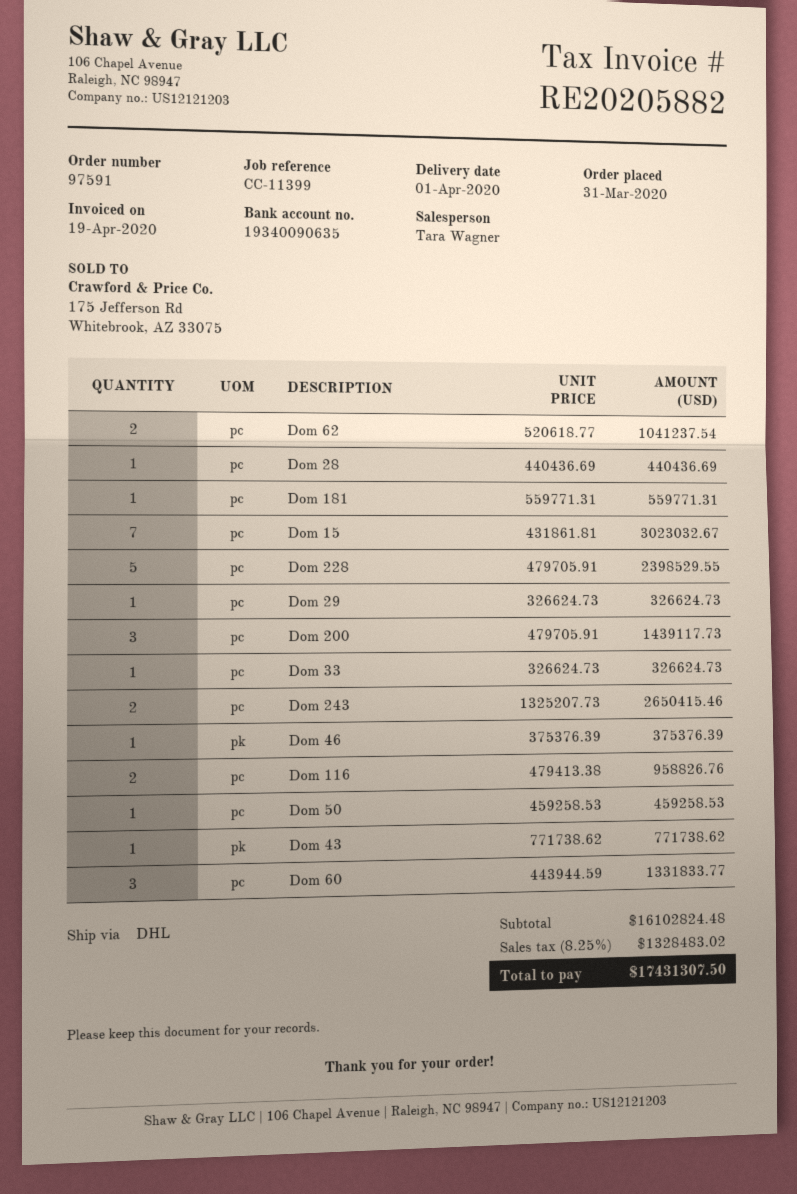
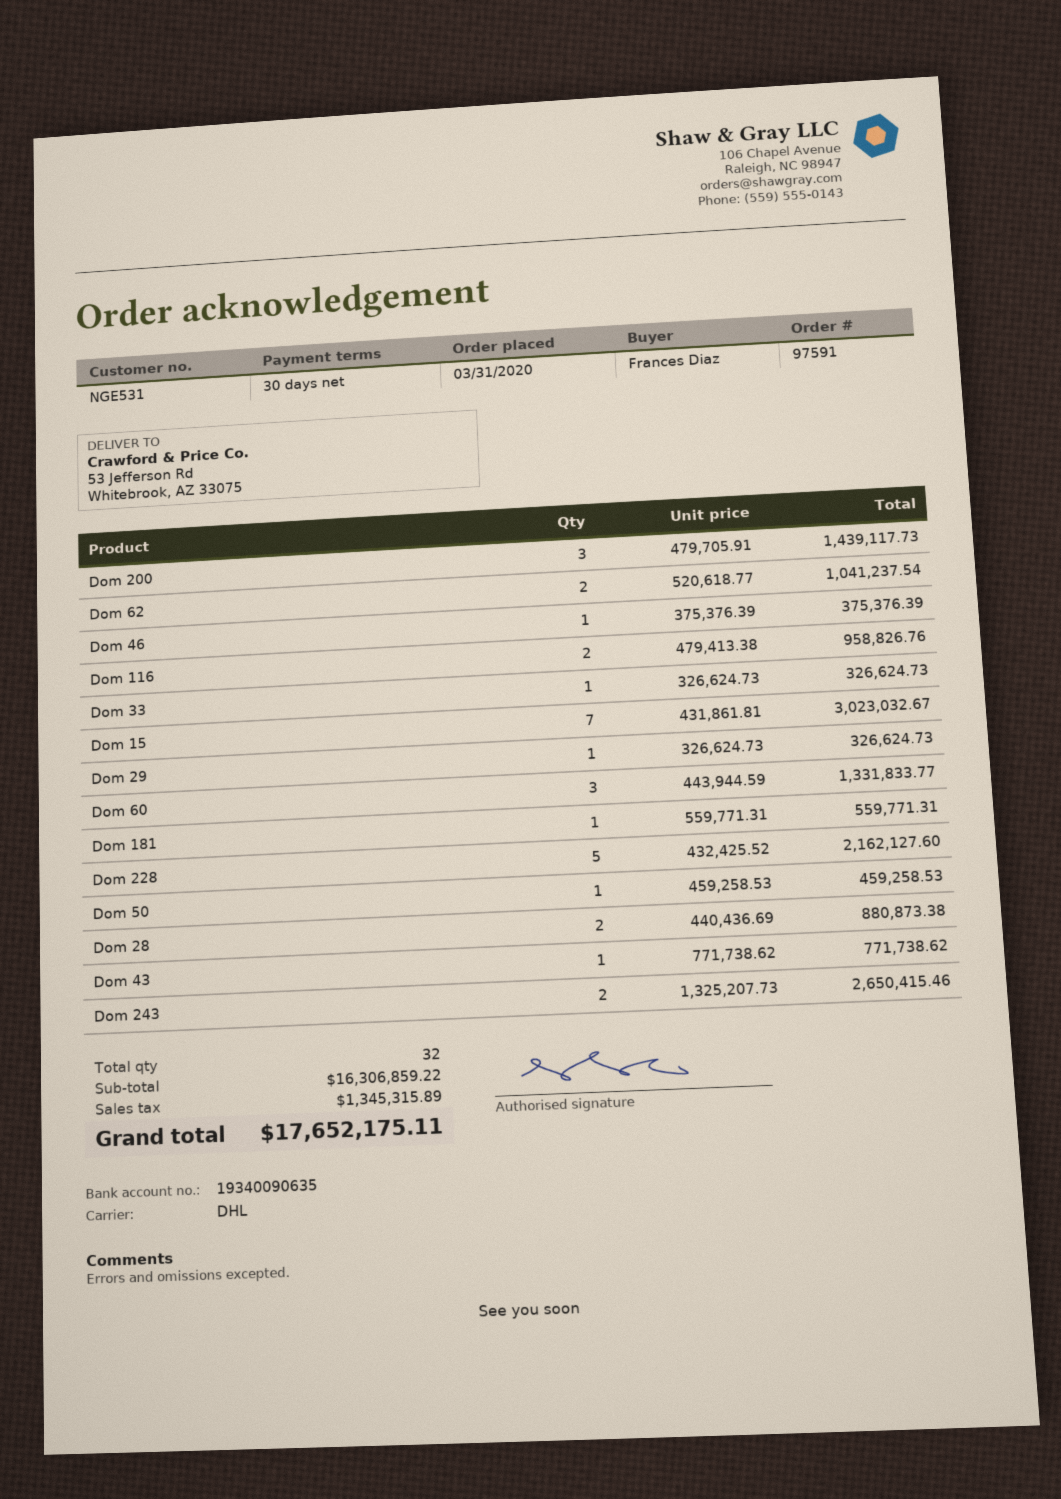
Dom 28: 1 x 440436.69 = 440436.69 -> 2 x 440436.69 = 880873.38
Dom 228: 5 x 479705.91 = 2398529.55 -> 5 x 432425.52 = 2162127.60
subtotal: 16102824.48 -> 16306859.22
tax: 1328483.02 -> 1345315.89
total: 17431307.50 -> 17652175.11

